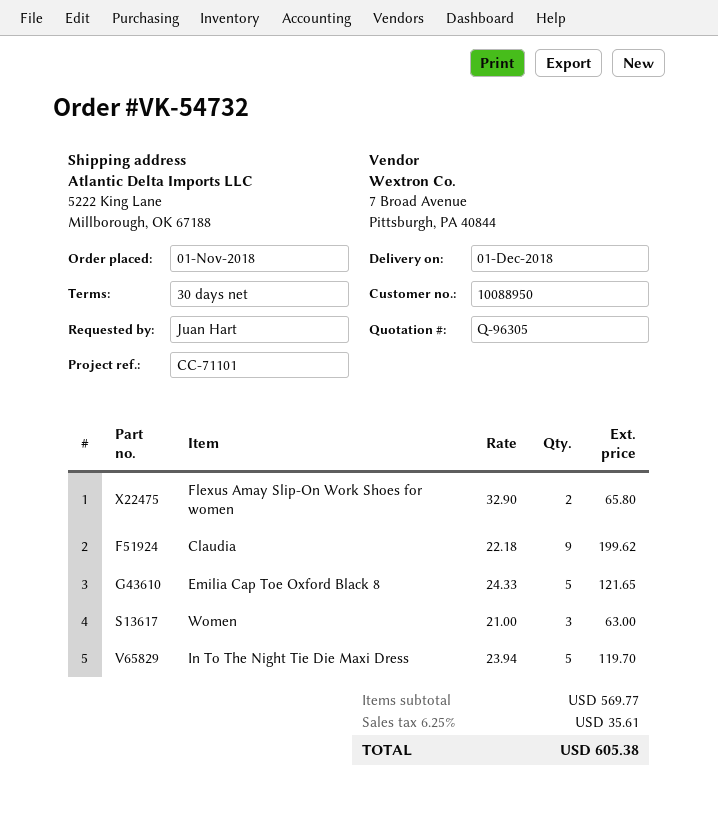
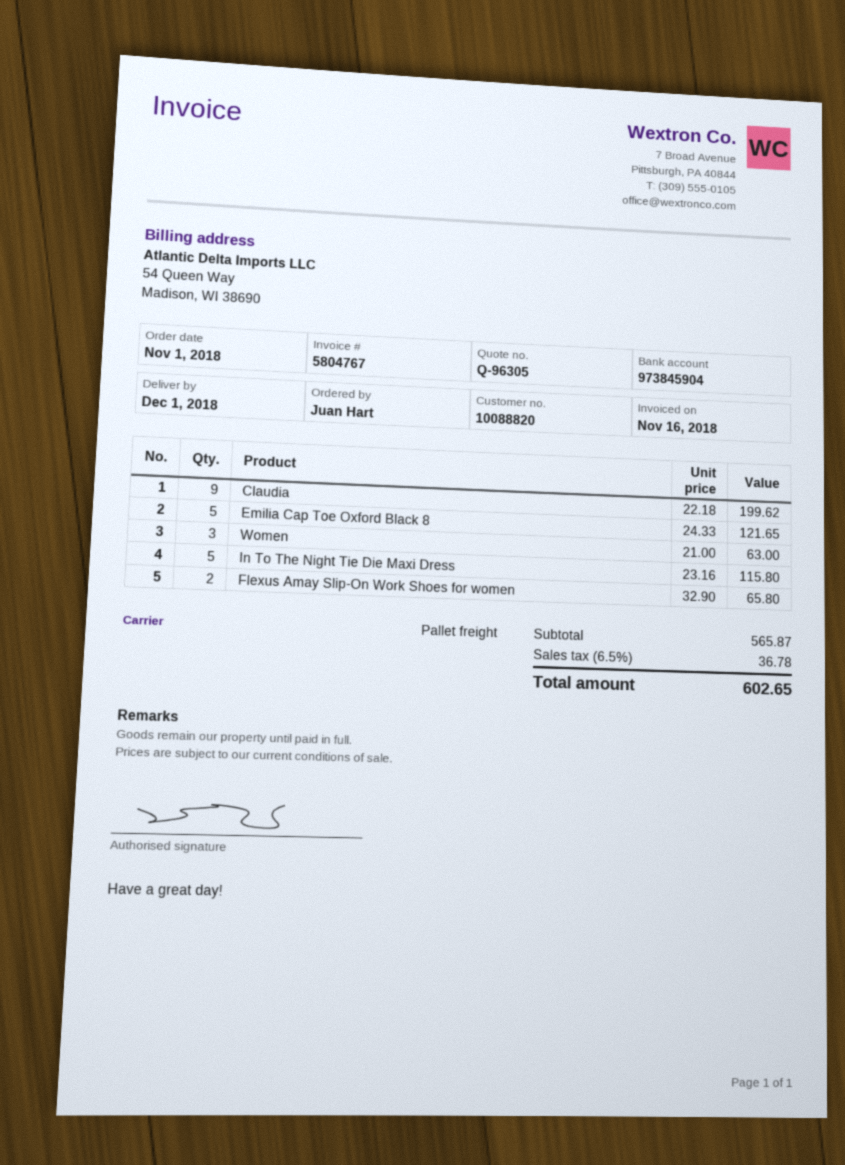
customer number: 10088950 -> 10088820
In To The Night Tie Die Maxi Dress: 5 x 23.94 = 119.70 -> 5 x 23.16 = 115.80
subtotal: 569.77 -> 565.87
tax: 6.25% = 35.61 -> 6.5% = 36.78
total: 605.38 -> 602.65

